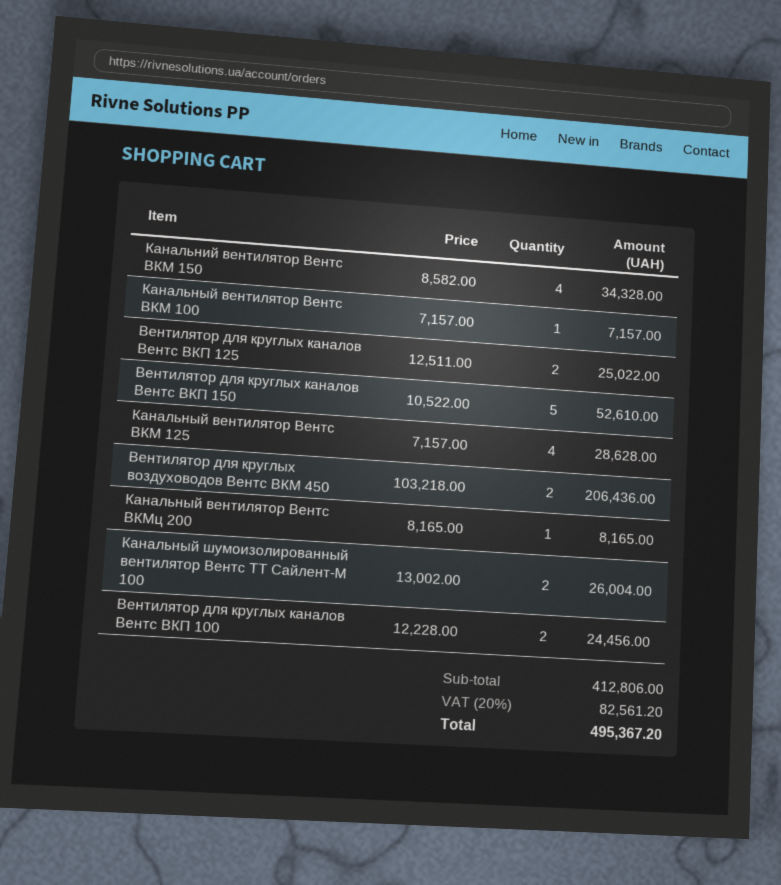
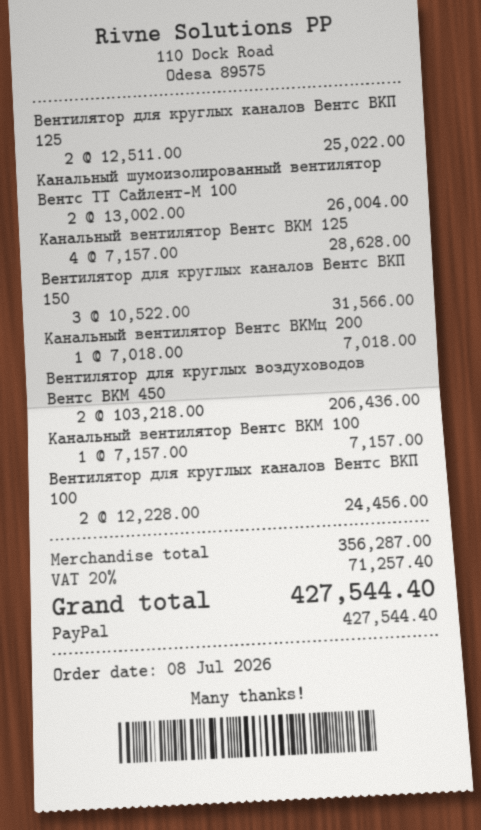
Канальний вентилятор Вентс ВКМ 150: 4 x 8582.00 = 34328.00 -> none
Вентилятор для круглых каналов Вентс ВКП 150: 5 x 10522.00 = 52610.00 -> 3 x 10522.00 = 31566.00
Канальный вентилятор Вентс ВКМц 200: 1 x 8165.00 = 8165.00 -> 1 x 7018.00 = 7018.00
subtotal: 412806.00 -> 356287.00
tax: 20% = 82561.20 -> 20% = 71257.40
total: 495367.20 -> 427544.40

